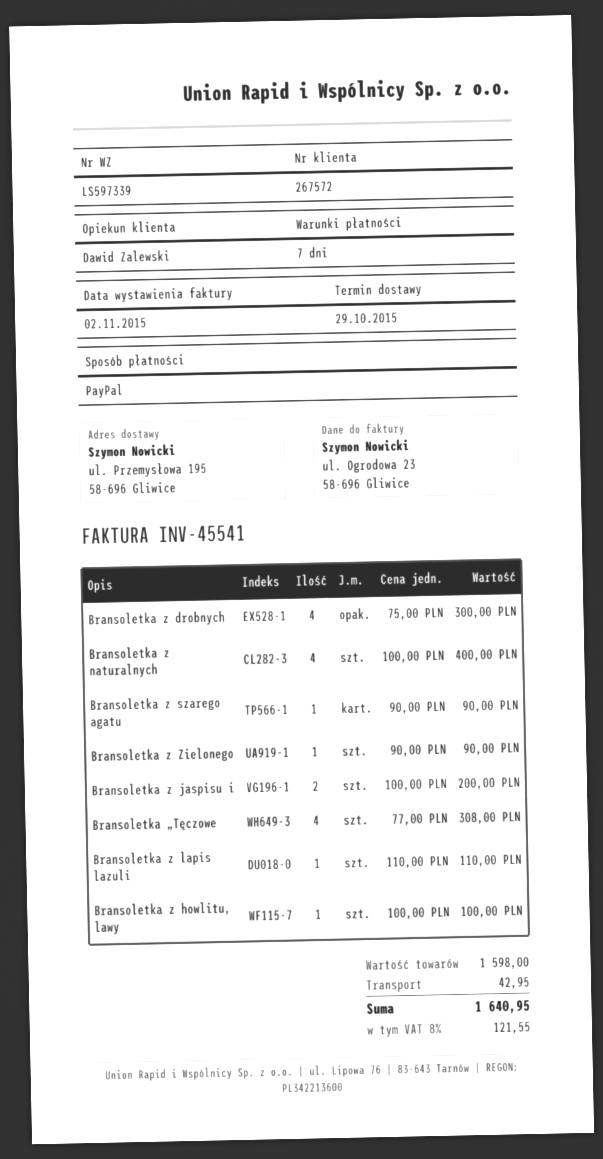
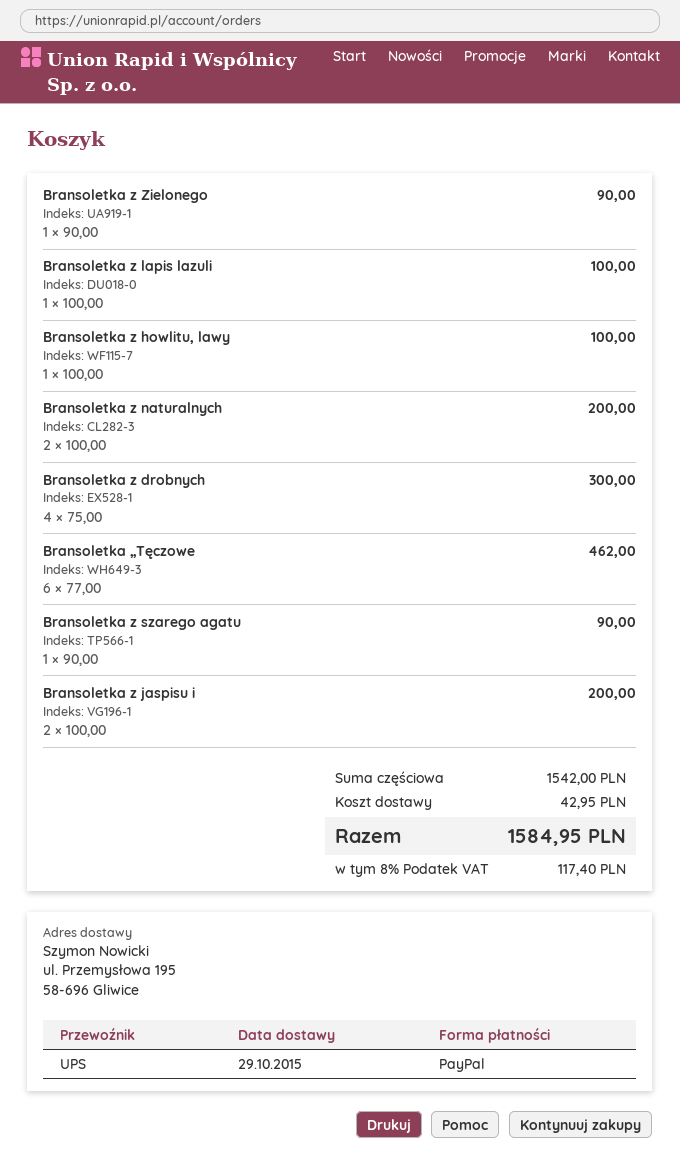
Bransoletka z naturalnych: 4 x 100.00 = 400.00 -> 2 x 100.00 = 200.00
Bransoletka „Tęczowe: 4 x 77.00 = 308.00 -> 6 x 77.00 = 462.00
Bransoletka z lapis lazuli: 1 x 110.00 = 110.00 -> 1 x 100.00 = 100.00
subtotal: 1598.00 -> 1542.00
tax: 8% = 121.55 -> 8% = 117.40
total: 1640.95 -> 1584.95

